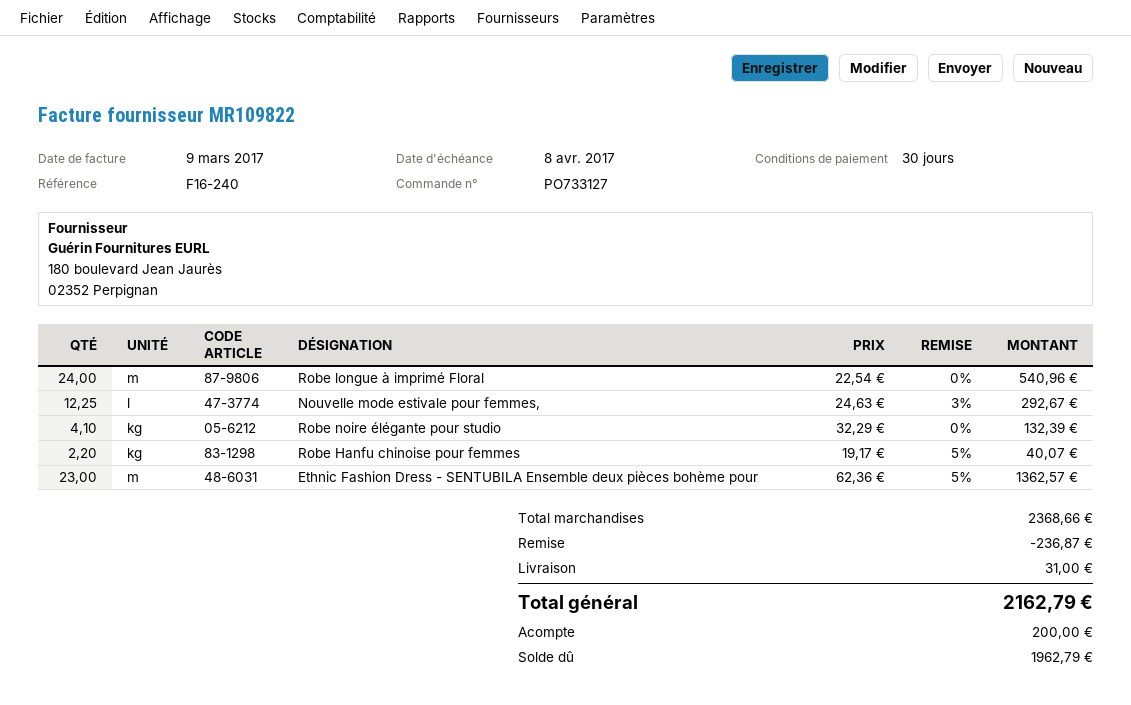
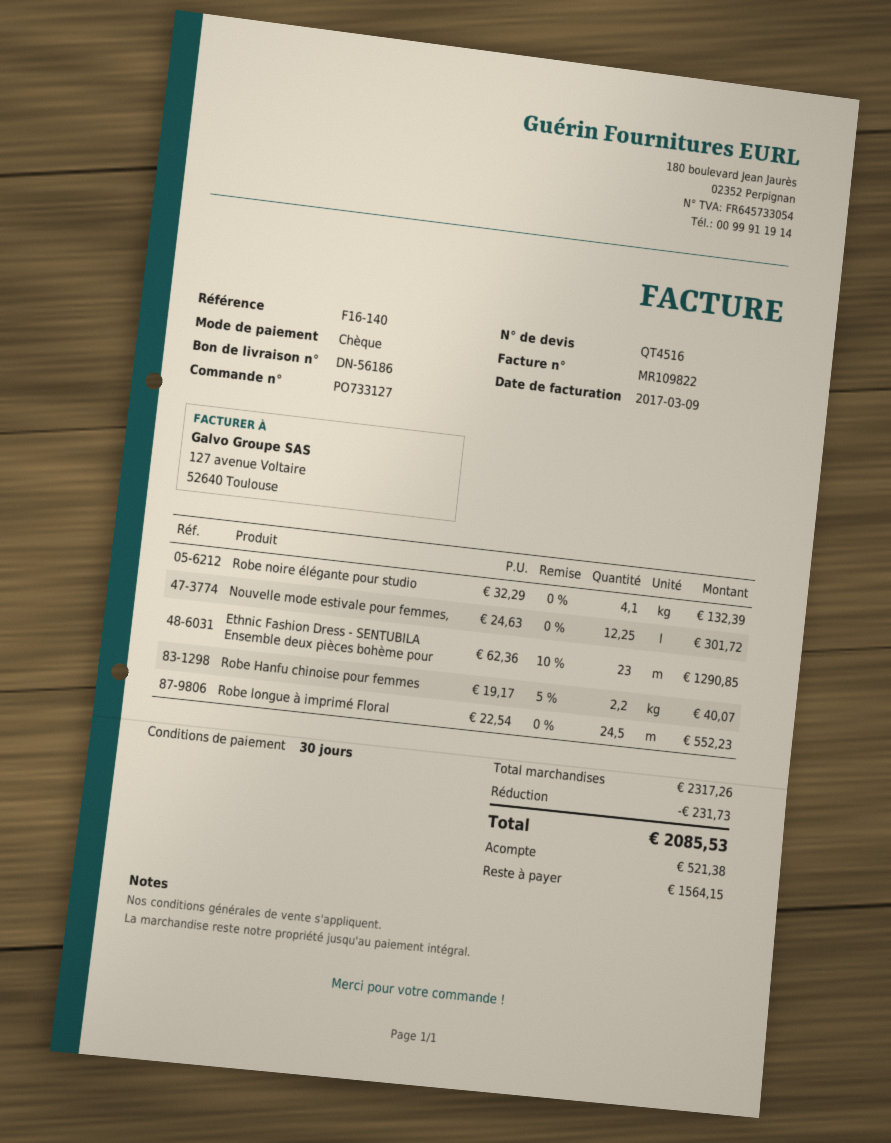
reference: F16-240 -> F16-140
Robe longue à imprimé Floral: 24 x 22.54 = 540.96 -> 24.5 x 22.54 = 552.23
Nouvelle mode estivale pour femmes,: 12.25 x 24.63 - 3% = 292.67 -> 12.25 x 24.63 = 301.72
Ethnic Fashion Dress - SENTUBILA Ensemble deux pièces bohème pour: 23 x 62.36 - 5% = 1362.57 -> 23 x 62.36 - 10% = 1290.85
subtotal: 2368.66 -> 2317.26
discount: 236.87 -> 231.73
shipping: 31.00 -> none
total: 2162.79 -> 2085.53
deposit: 200.00 -> 521.38
balance: 1962.79 -> 1564.15

